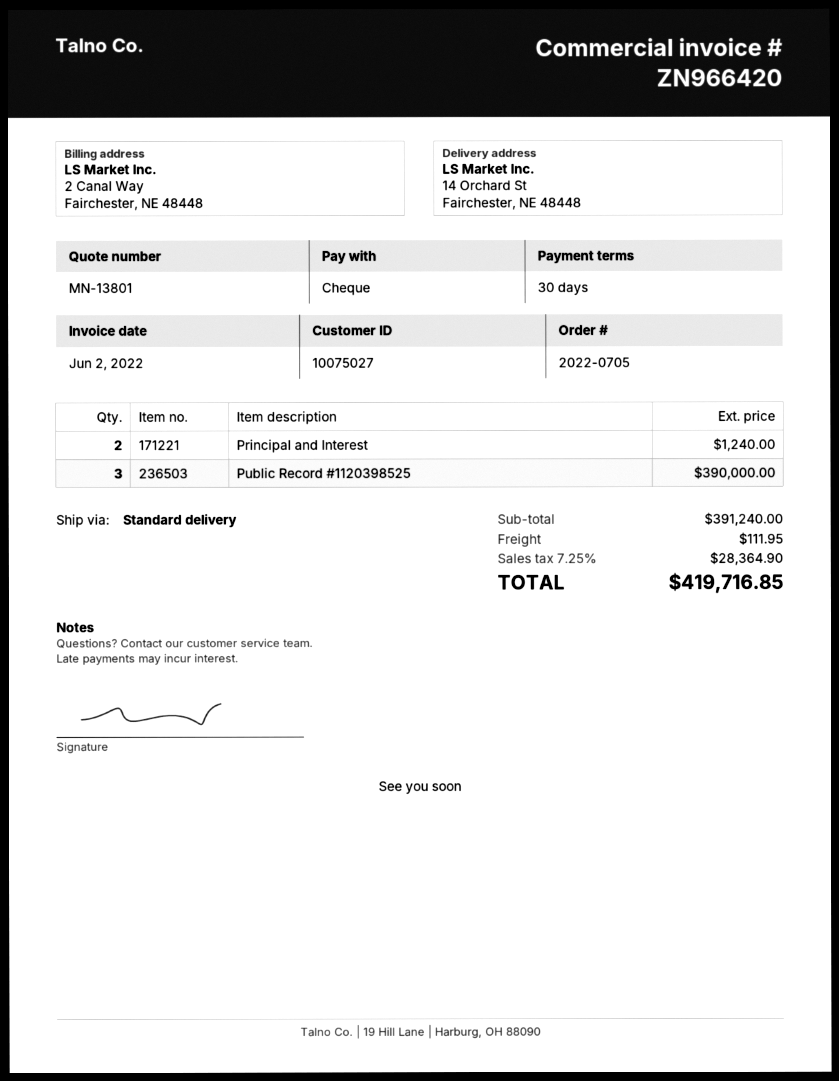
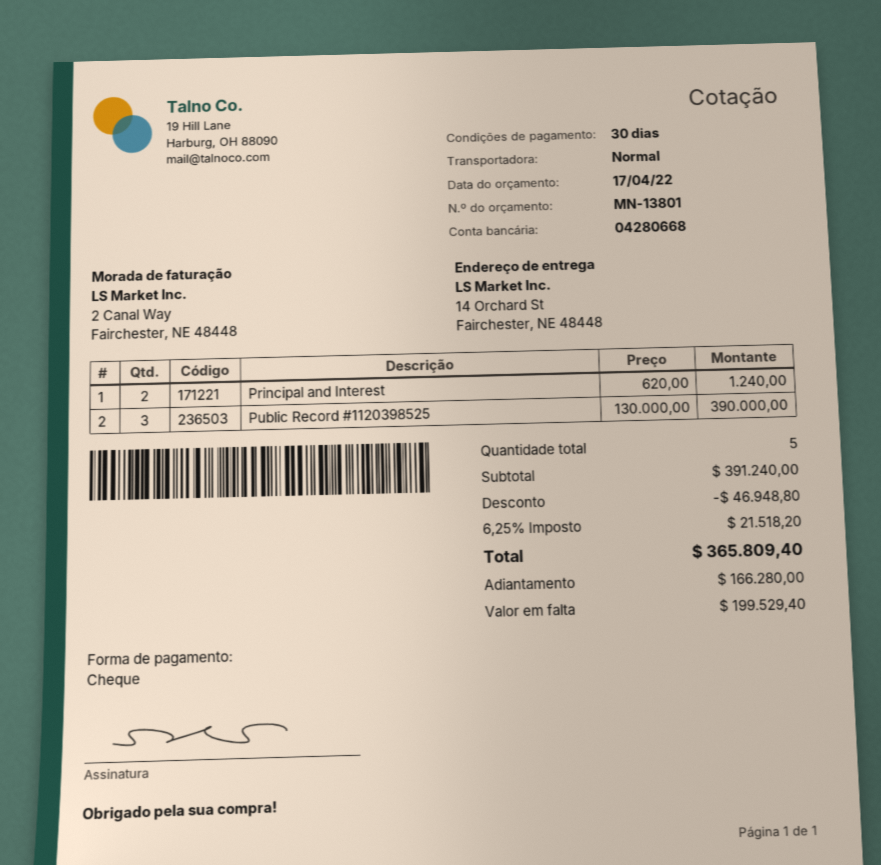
discount: none -> 46948.80
shipping: 111.95 -> none
tax: 7.25% = 28364.90 -> 6.25% = 21518.20
total: 419716.85 -> 365809.40

